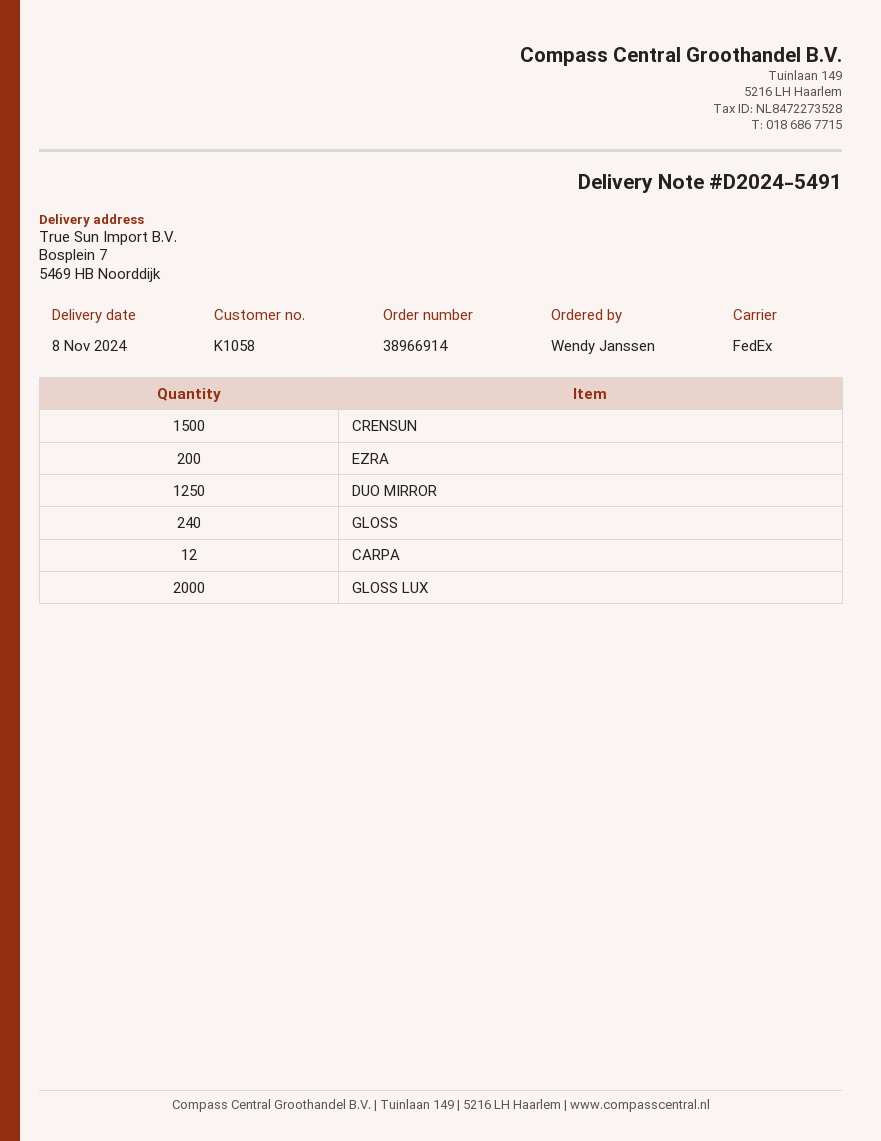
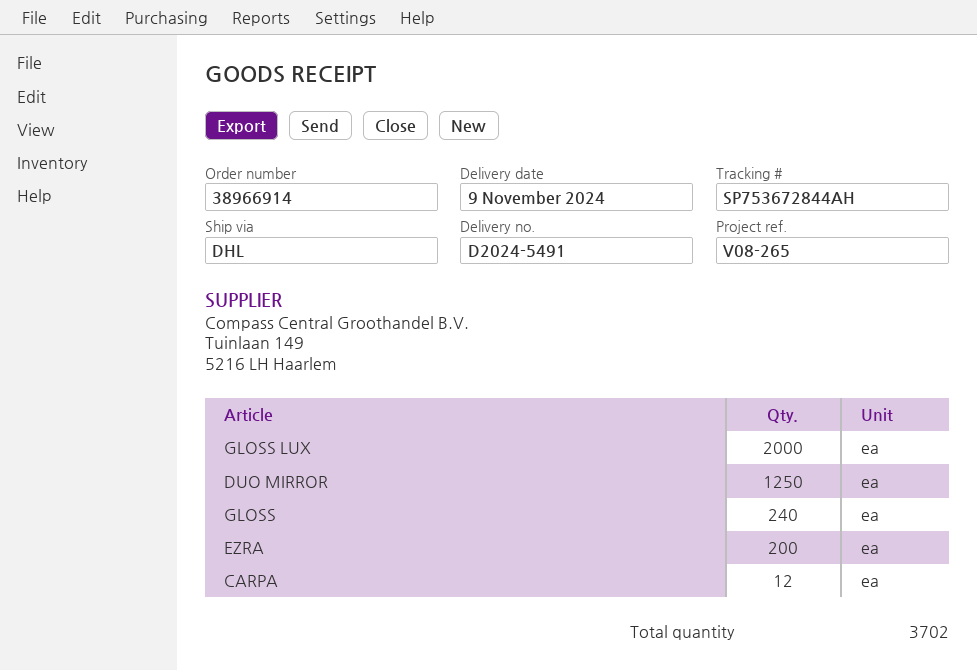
delivery date: 2024-11-08 -> 2024-11-09
shipping method: FedEx -> DHL
CRENSUN: 1500 -> none

